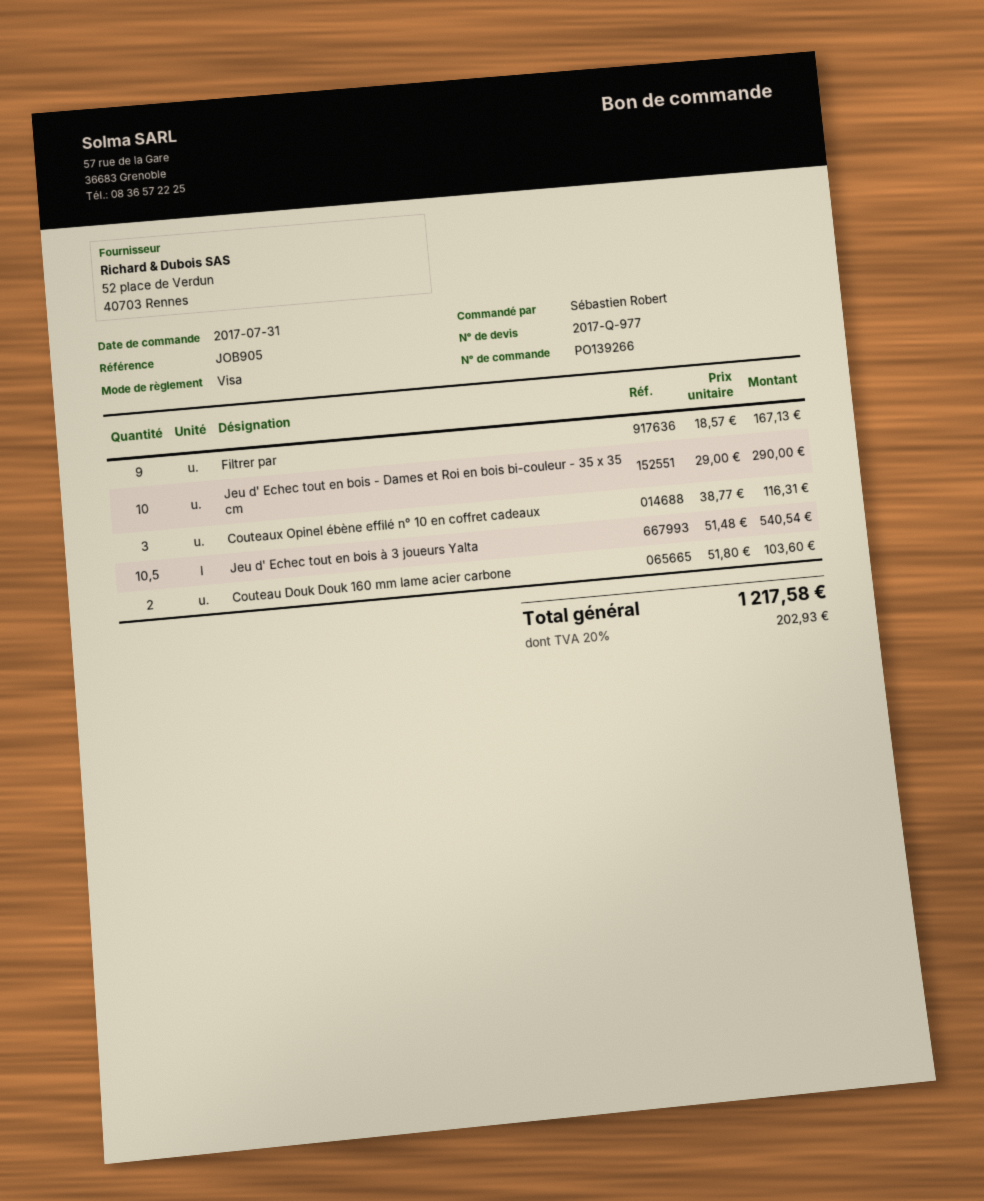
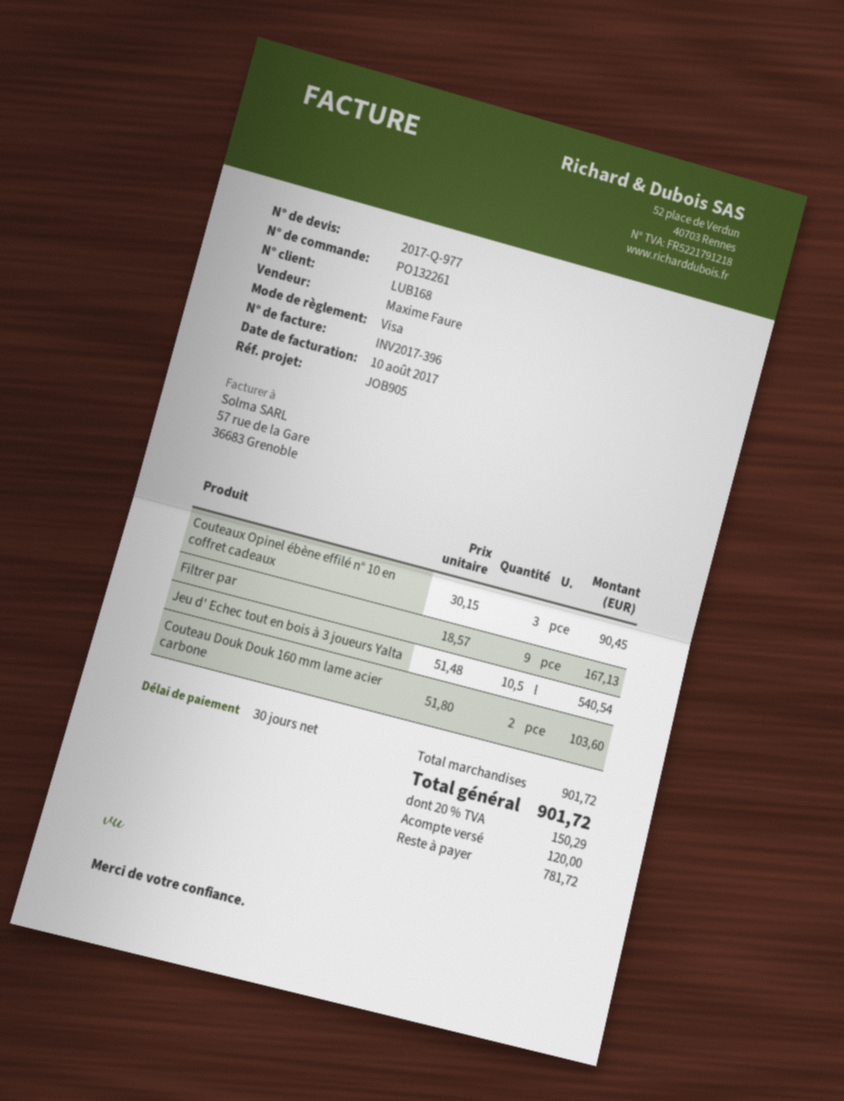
order number: PO139266 -> PO132261
Jeu d' Echec tout en bois - Dames et Roi en bois bi-couleur - 35 x 35 cm: 10 x 29.00 = 290.00 -> none
Couteaux Opinel ébène effilé n° 10 en coffret cadeaux: 3 x 38.77 = 116.31 -> 3 x 30.15 = 90.45
tax: 20% = 202.93 -> 20% = 150.29
total: 1217.58 -> 901.72

